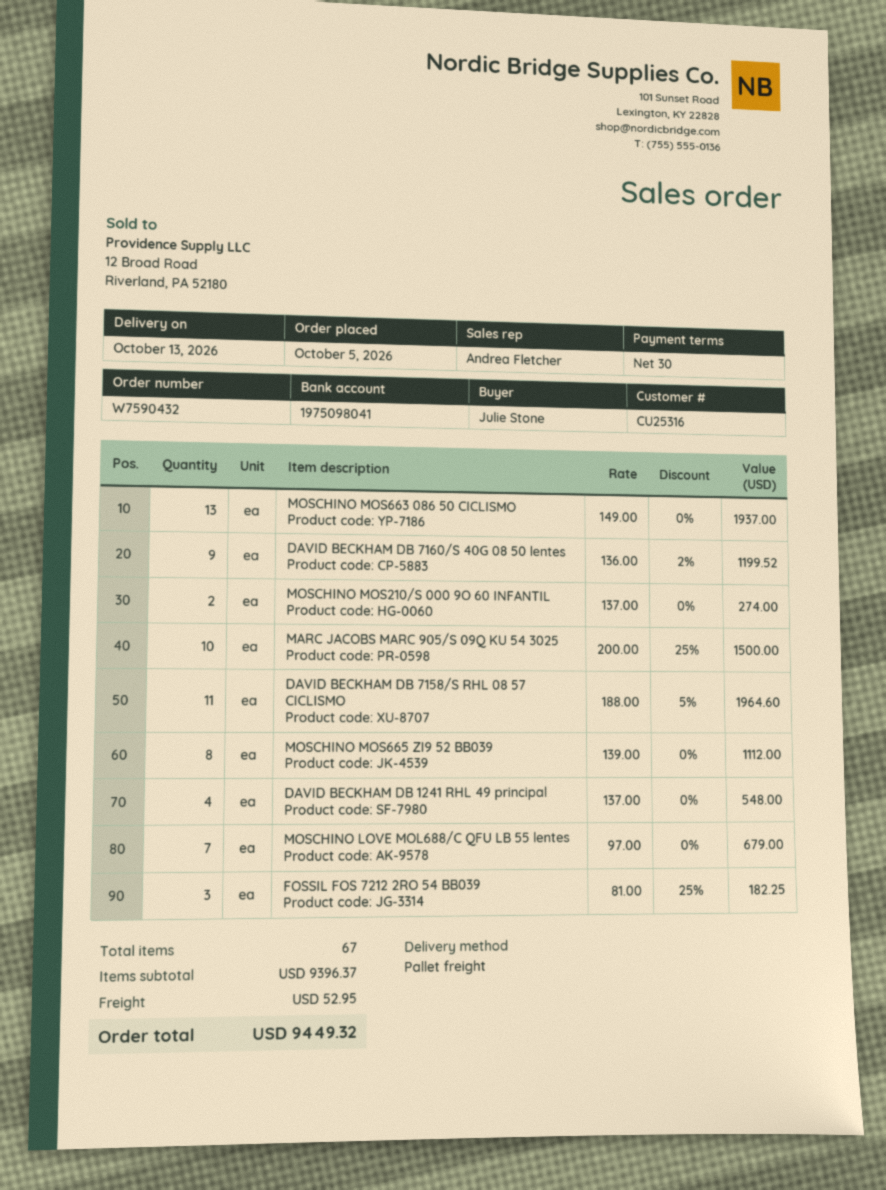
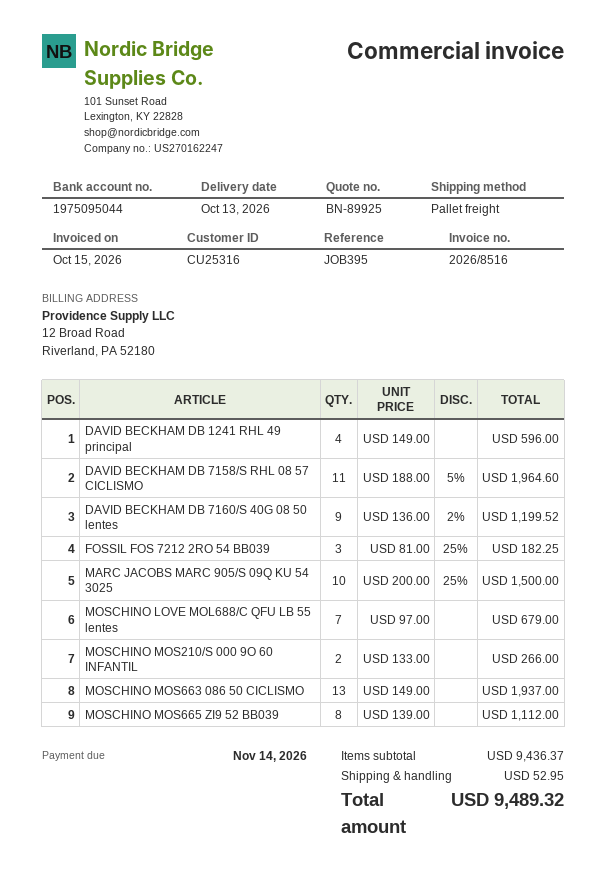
bank account: 1975098041 -> 1975095044
MOSCHINO MOS210/S 000 9O 60 INFANTIL: 2 x 137.00 = 274.00 -> 2 x 133.00 = 266.00
DAVID BECKHAM DB 1241 RHL 49 principal: 4 x 137.00 = 548.00 -> 4 x 149.00 = 596.00
subtotal: 9396.37 -> 9436.37
total: 9449.32 -> 9489.32

